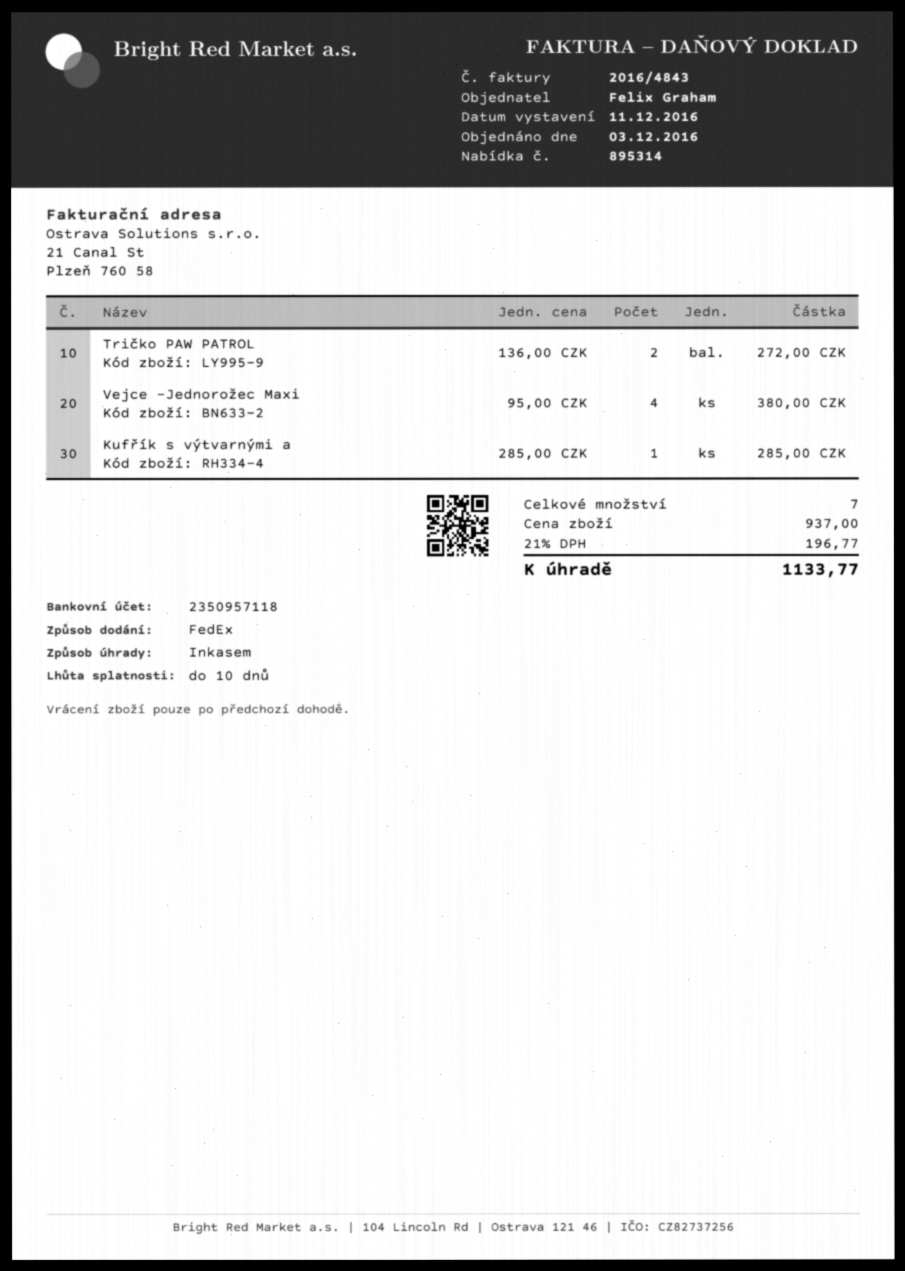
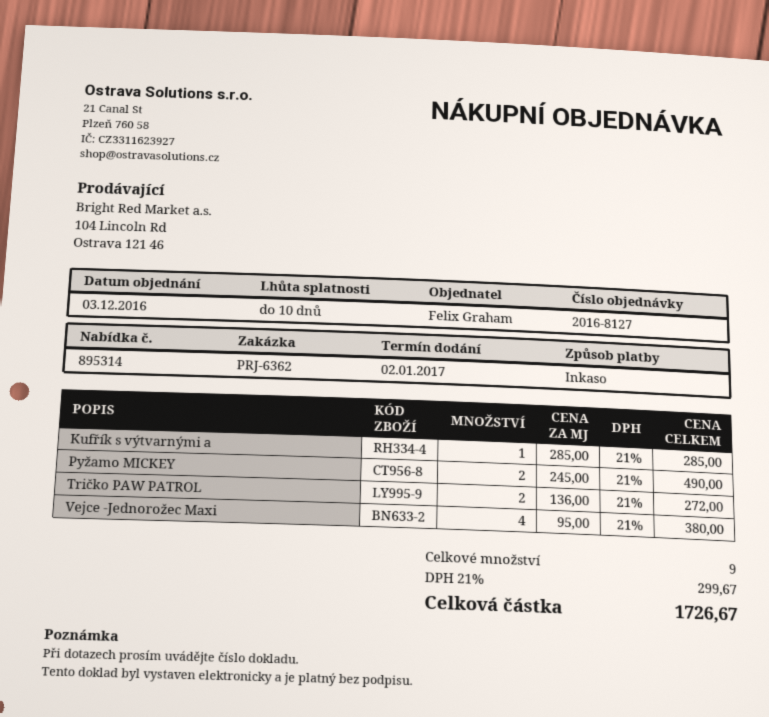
Pyžamo MICKEY: none -> 2 x 245.00 = 490.00
total quantity: 7 -> 9
tax: 21% = 196.77 -> 21% = 299.67
total: 1133.77 -> 1726.67

